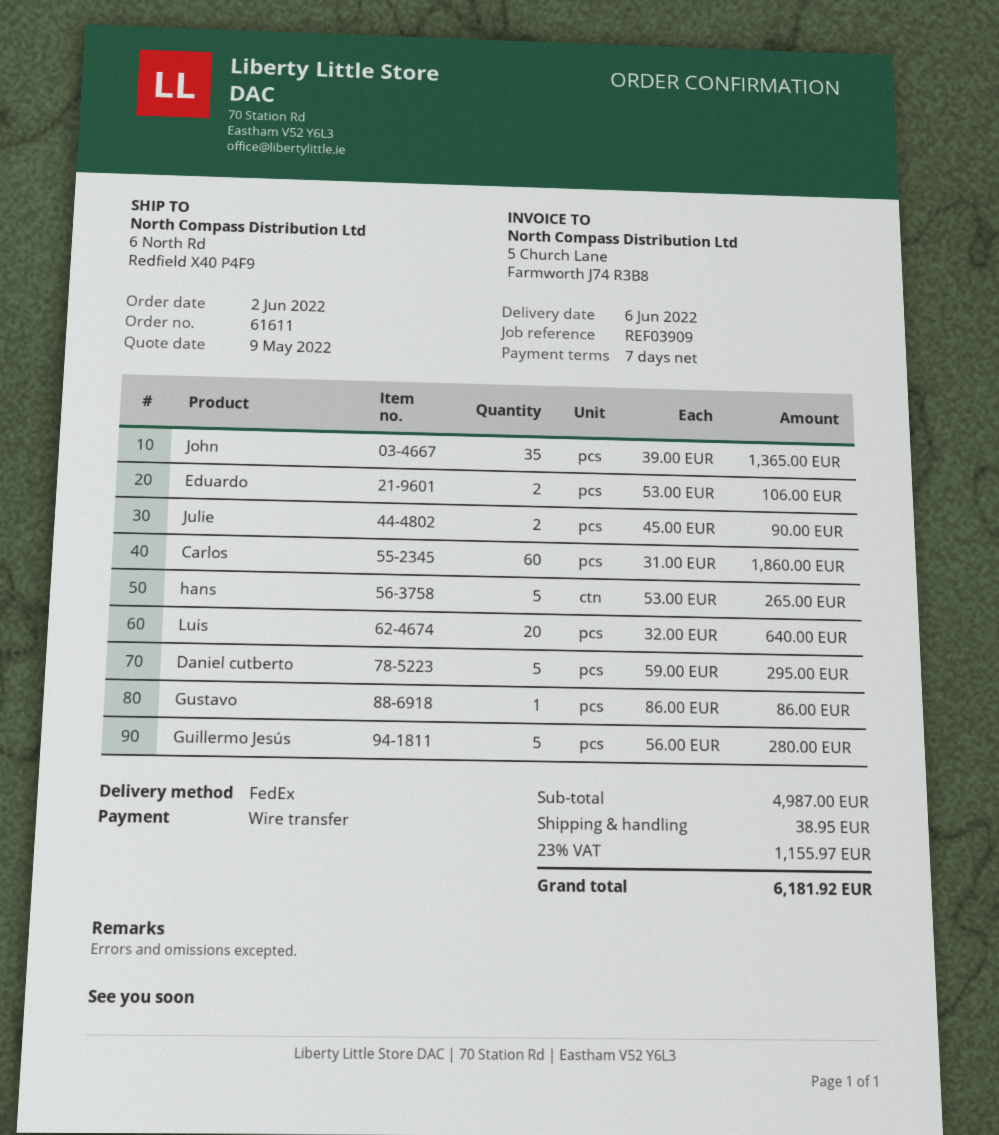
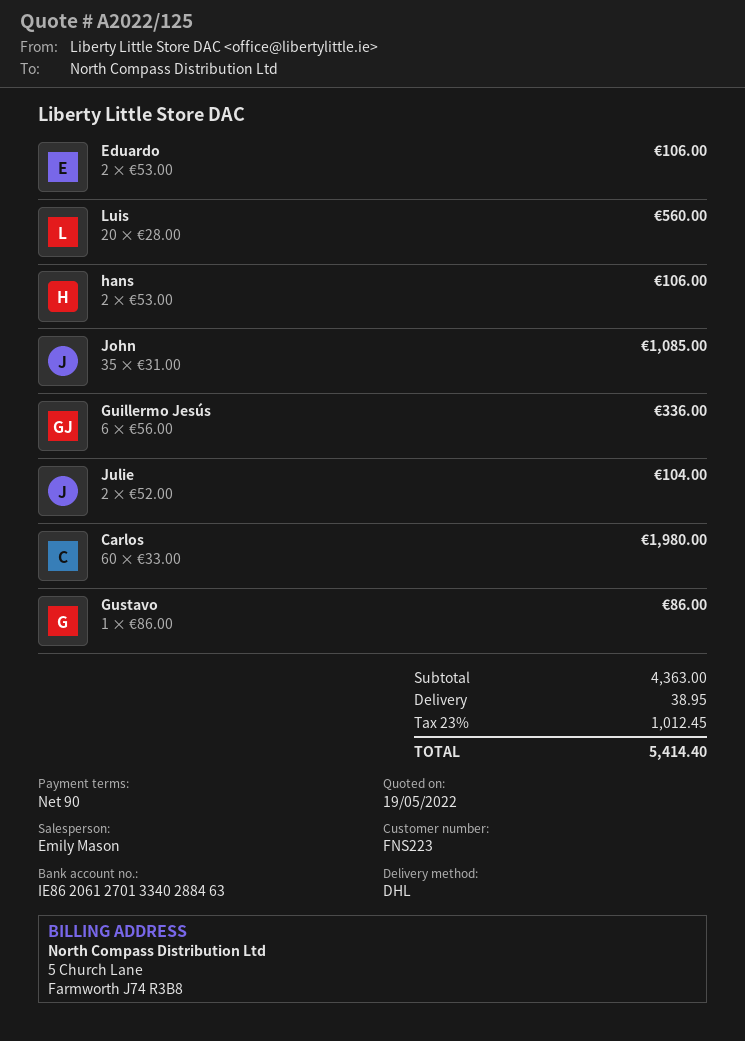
quote date: 2022-05-09 -> 2022-05-19
payment terms: 7 days -> 90 days
shipping method: FedEx -> DHL
John: 35 x 39.00 = 1365.00 -> 35 x 31.00 = 1085.00
Julie: 2 x 45.00 = 90.00 -> 2 x 52.00 = 104.00
Carlos: 60 x 31.00 = 1860.00 -> 60 x 33.00 = 1980.00
hans: 5 x 53.00 = 265.00 -> 2 x 53.00 = 106.00
Luis: 20 x 32.00 = 640.00 -> 20 x 28.00 = 560.00
Daniel cutberto: 5 x 59.00 = 295.00 -> none
Guillermo Jesús: 5 x 56.00 = 280.00 -> 6 x 56.00 = 336.00
subtotal: 4987.00 -> 4363.00
tax: 23% = 1155.97 -> 23% = 1012.45
total: 6181.92 -> 5414.40

